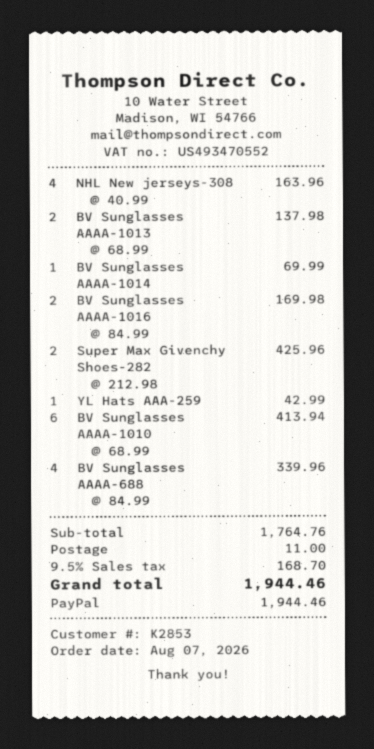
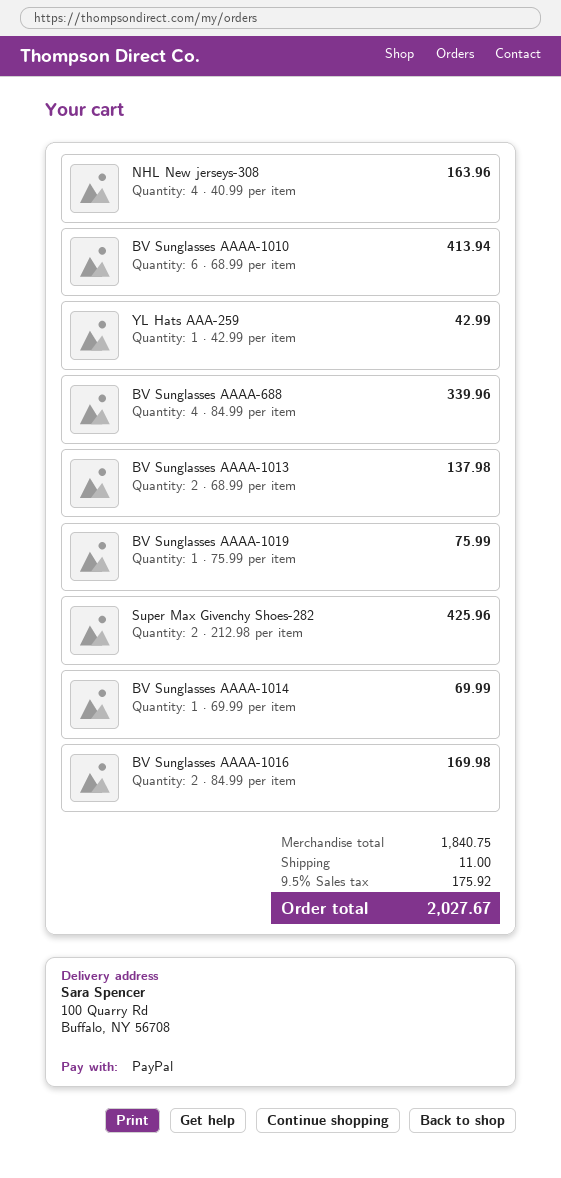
BV Sunglasses AAAA-1019: none -> 1 x 75.99 = 75.99
subtotal: 1764.76 -> 1840.75
tax: 9.5% = 168.70 -> 9.5% = 175.92
total: 1944.46 -> 2027.67

